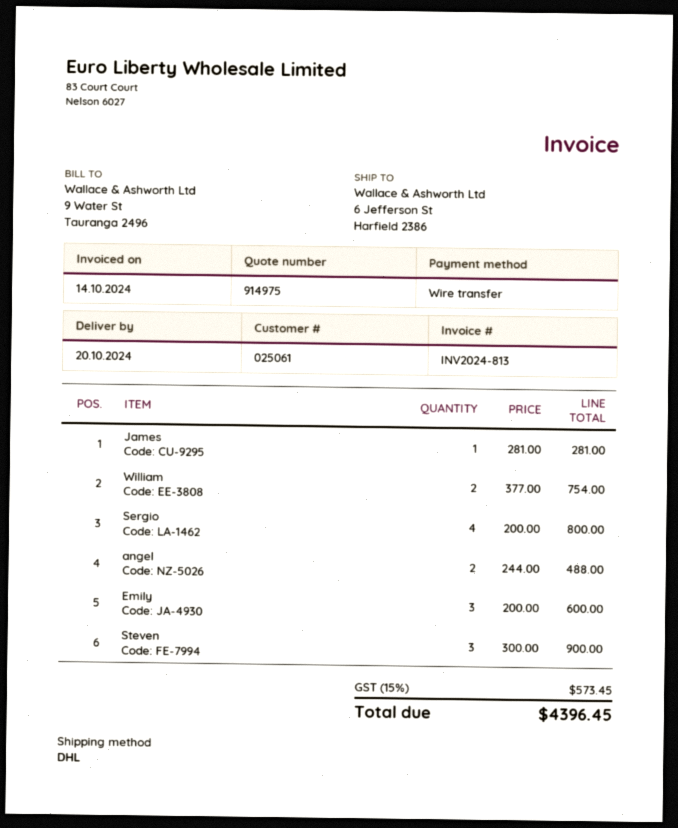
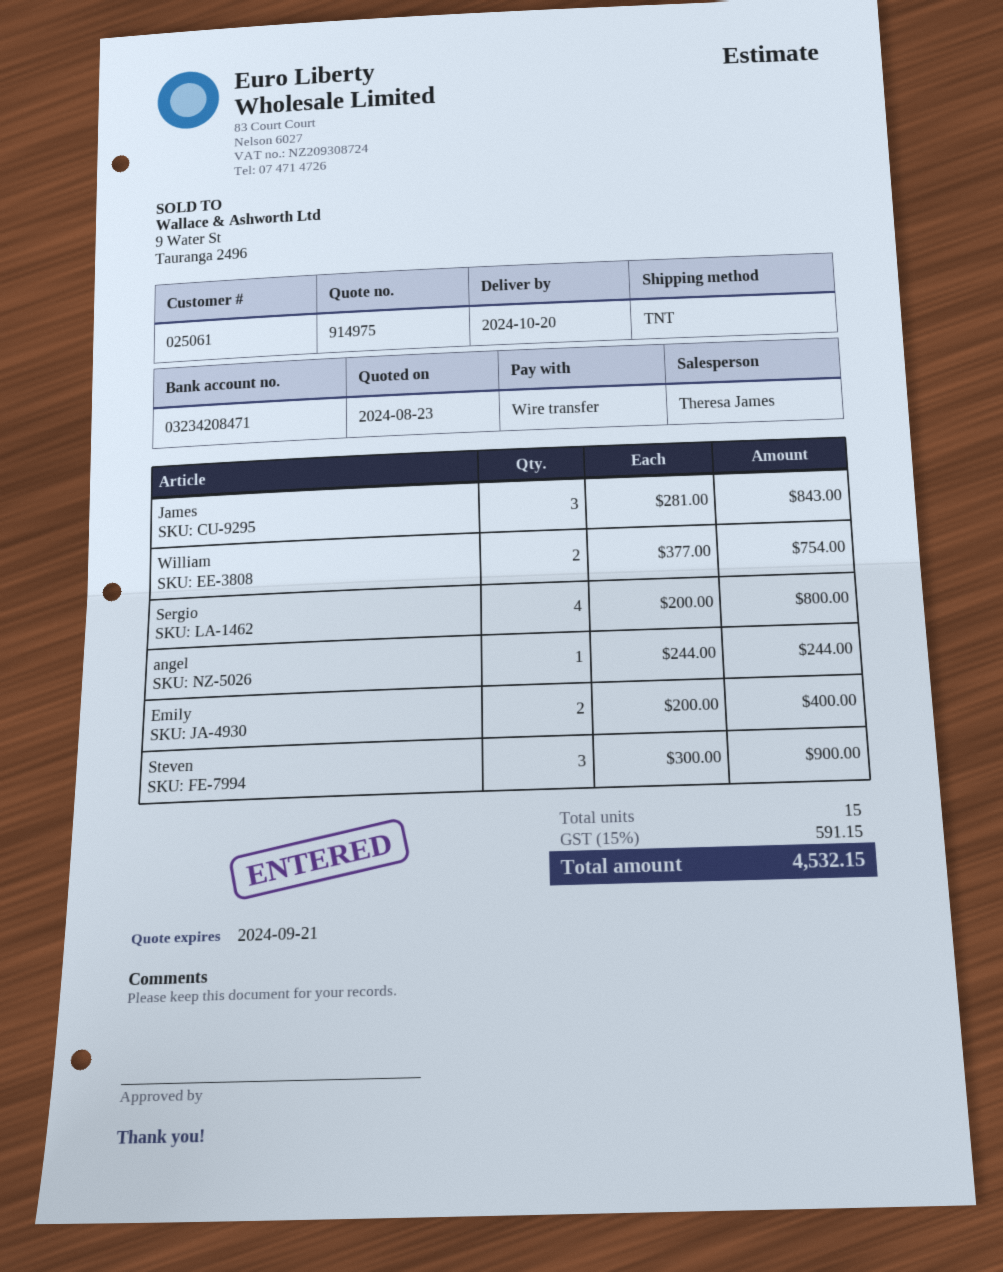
shipping method: DHL -> TNT
James: 1 x 281.00 = 281.00 -> 3 x 281.00 = 843.00
angel: 2 x 244.00 = 488.00 -> 1 x 244.00 = 244.00
Emily: 3 x 200.00 = 600.00 -> 2 x 200.00 = 400.00
tax: 15% = 573.45 -> 15% = 591.15
total: 4396.45 -> 4532.15

